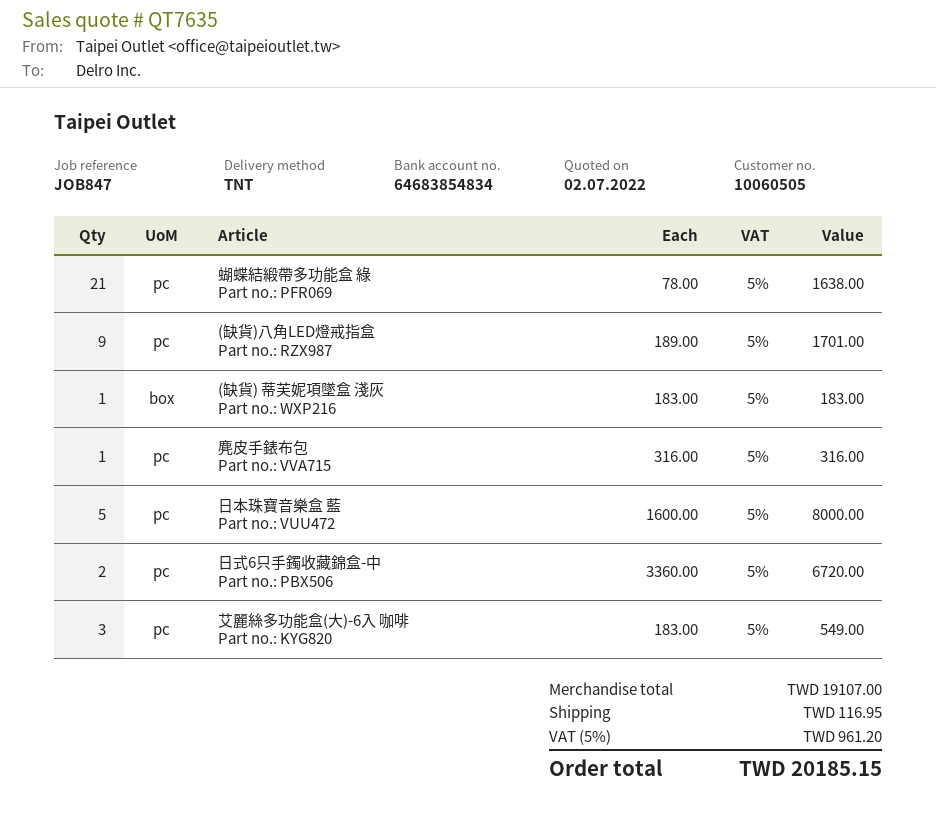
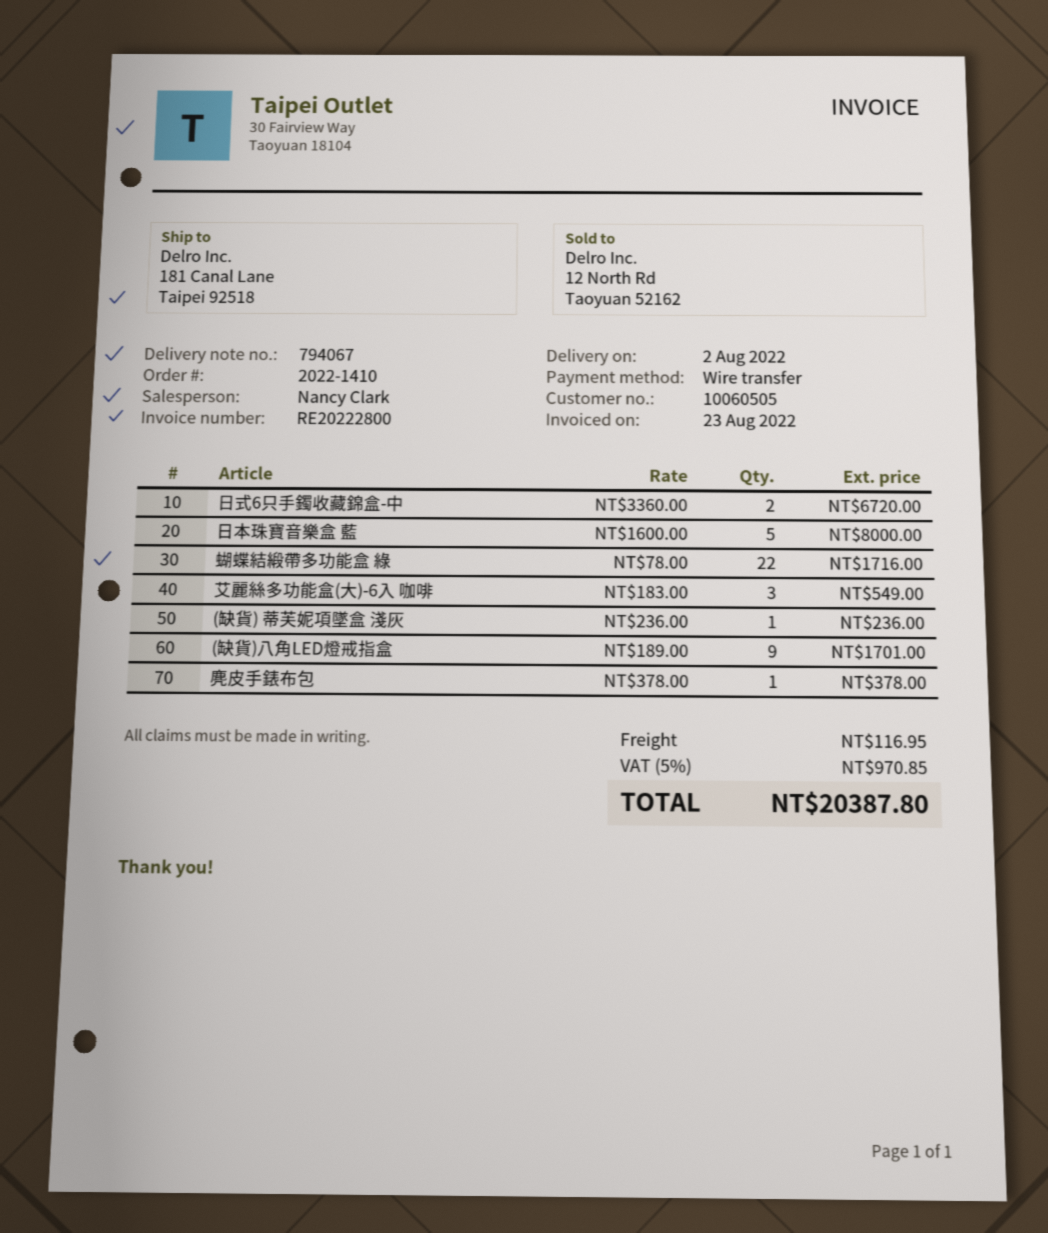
蝴蝶結緞帶多功能盒 綠: 21 x 78.00 = 1638.00 -> 22 x 78.00 = 1716.00
(缺貨) 蒂芙妮項墜盒 淺灰: 1 x 183.00 = 183.00 -> 1 x 236.00 = 236.00
麂皮手錶布包: 1 x 316.00 = 316.00 -> 1 x 378.00 = 378.00
tax: 5% = 961.20 -> 5% = 970.85
total: 20185.15 -> 20387.80

